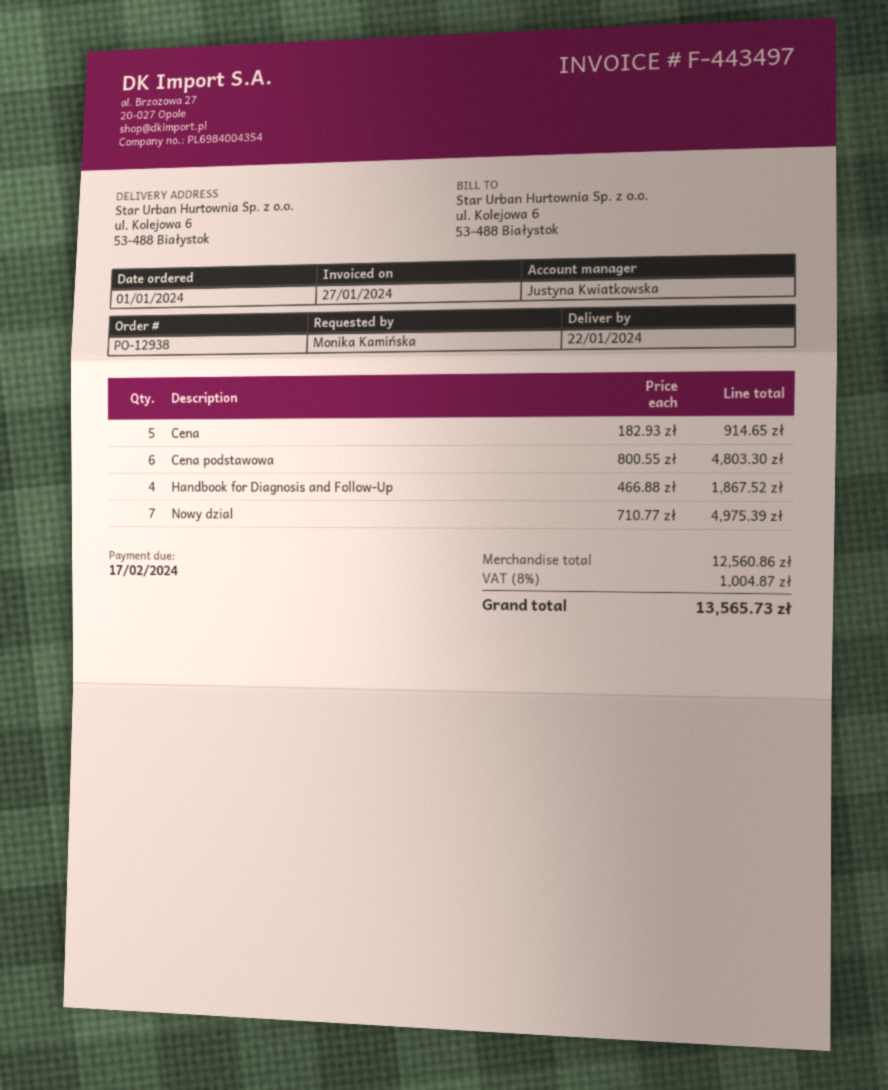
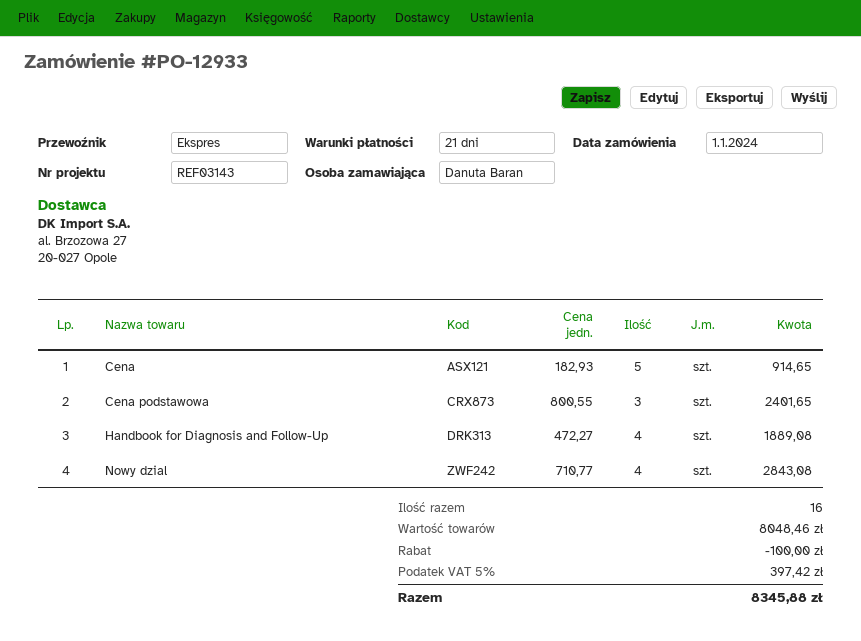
order number: PO-12938 -> PO-12933
ordered by: Monika Kamińska -> Danuta Baran
Cena podstawowa: 6 x 800.55 = 4803.30 -> 3 x 800.55 = 2401.65
Handbook for Diagnosis and Follow-Up: 4 x 466.88 = 1867.52 -> 4 x 472.27 = 1889.08
Nowy dzial: 7 x 710.77 = 4975.39 -> 4 x 710.77 = 2843.08
subtotal: 12560.86 -> 8048.46
discount: none -> 100.00
tax: 8% = 1004.87 -> 5% = 397.42
total: 13565.73 -> 8345.88

